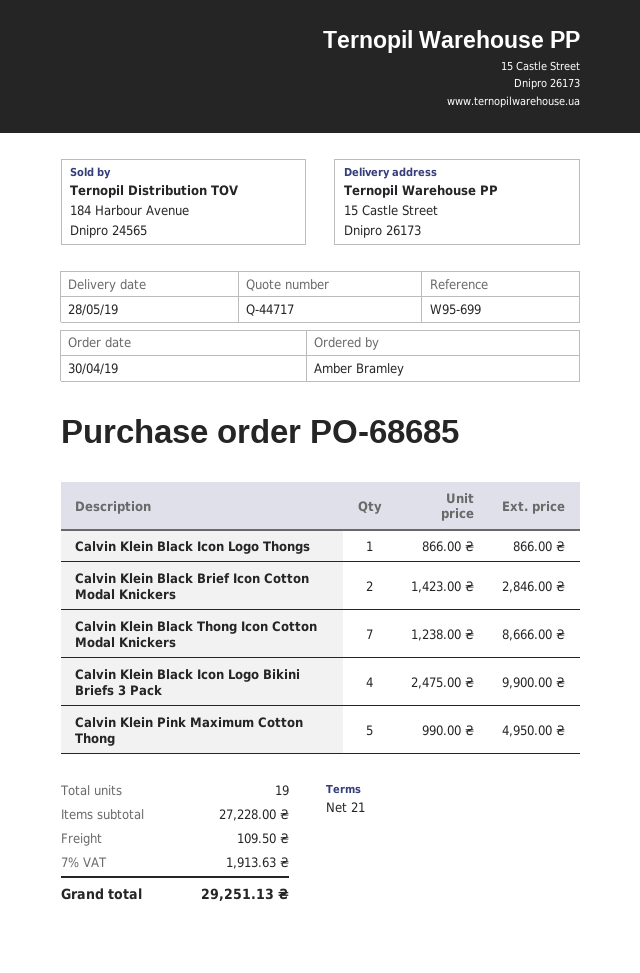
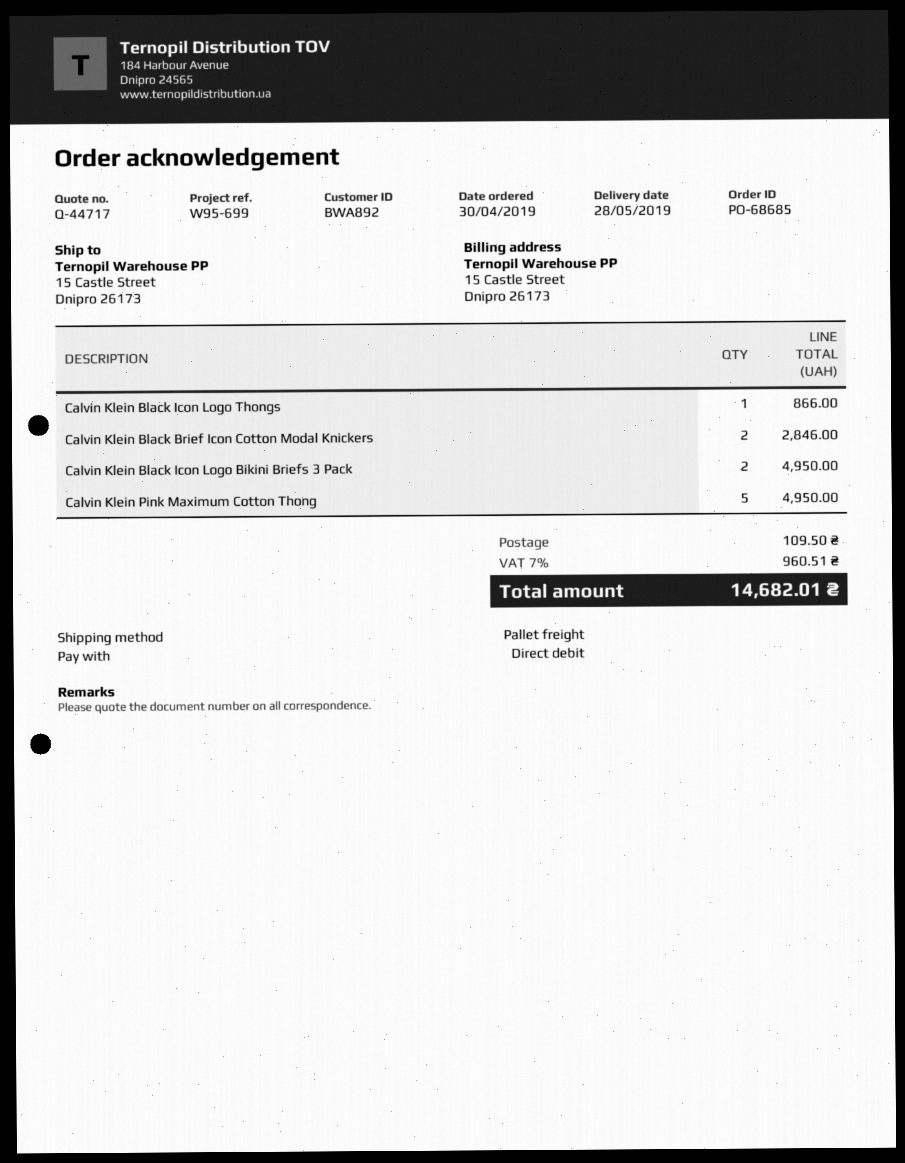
Calvin Klein Black Thong Icon Cotton Modal Knickers: 7 for 8666.00 -> none
Calvin Klein Black Icon Logo Bikini Briefs 3 Pack: 4 for 9900.00 -> 2 for 4950.00
tax: 7% = 1913.63 -> 7% = 960.51
total: 29251.13 -> 14682.01

